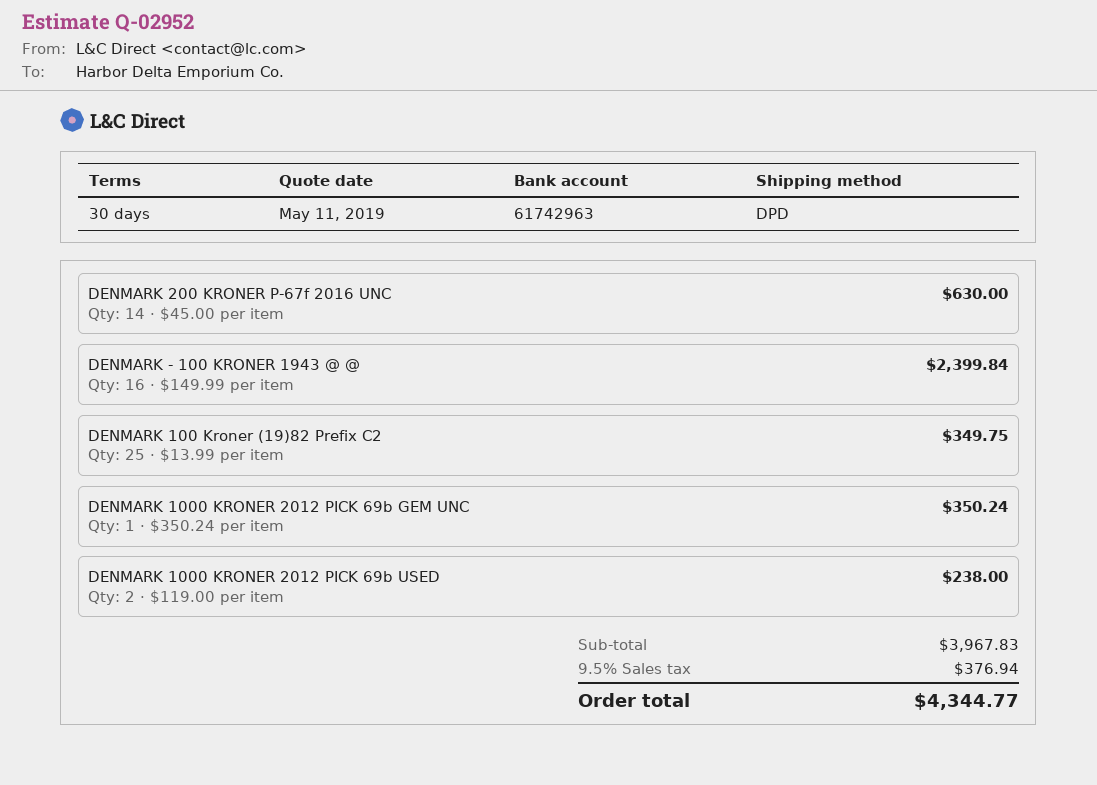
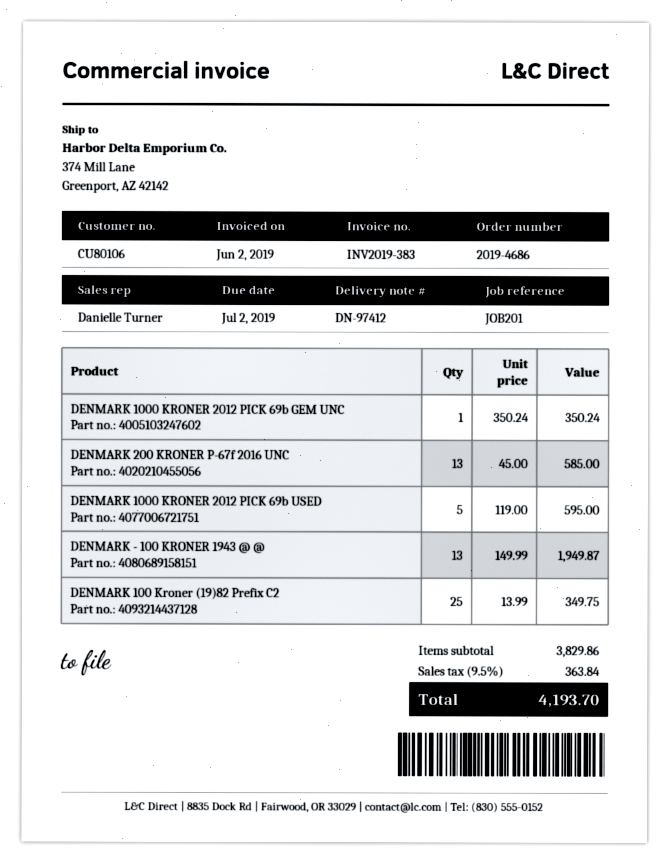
DENMARK 200 KRONER P-67f 2016 UNC: 14 x 45.00 = 630.00 -> 13 x 45.00 = 585.00
DENMARK - 100 KRONER 1943 @ @: 16 x 149.99 = 2399.84 -> 13 x 149.99 = 1949.87
DENMARK 1000 KRONER 2012 PICK 69b USED: 2 x 119.00 = 238.00 -> 5 x 119.00 = 595.00
subtotal: 3967.83 -> 3829.86
tax: 9.5% = 376.94 -> 9.5% = 363.84
total: 4344.77 -> 4193.70

